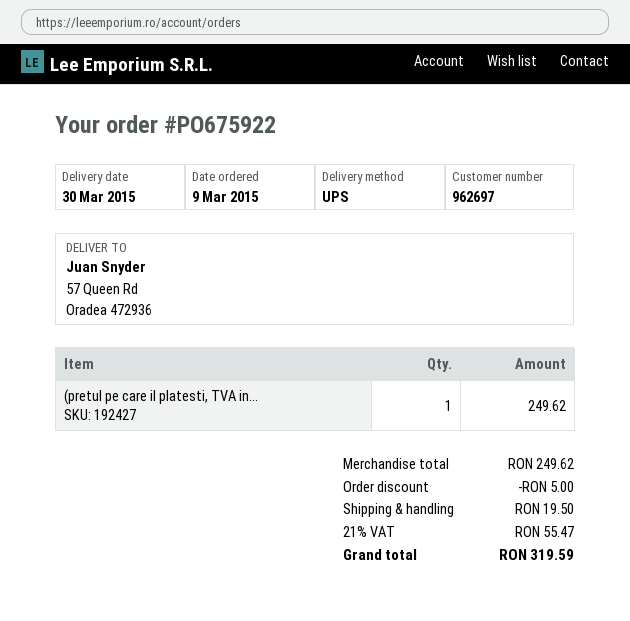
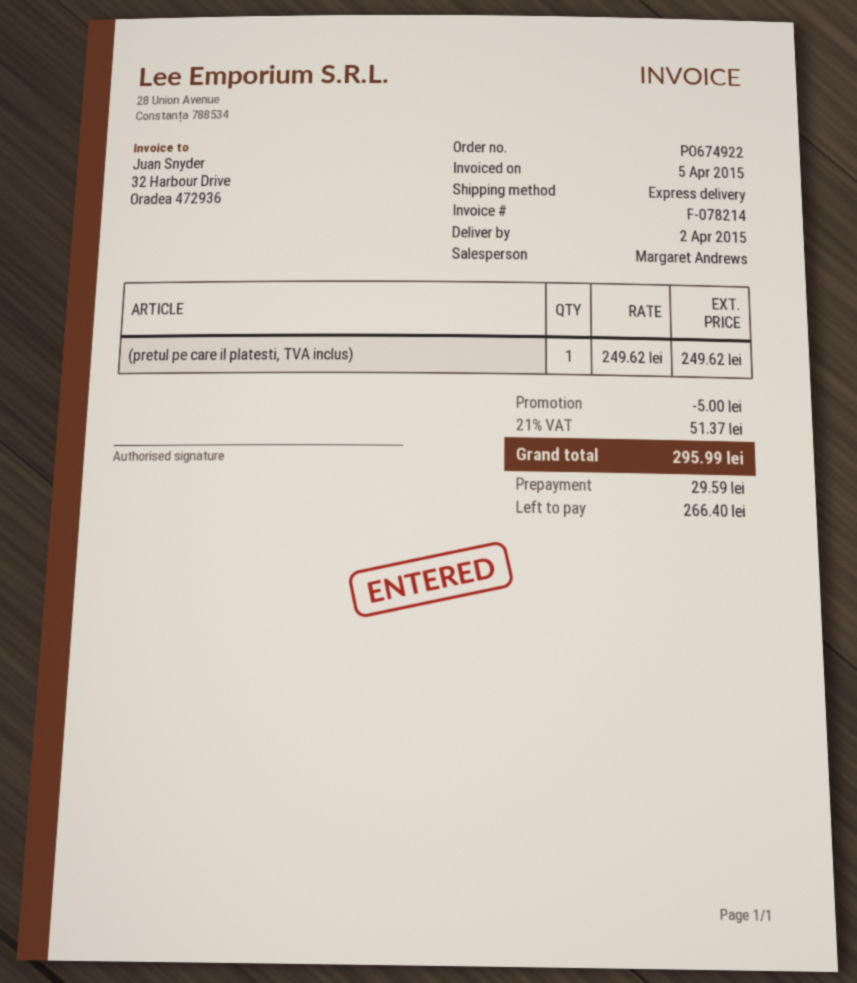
order number: PO675922 -> PO674922
delivery date: 2015-03-30 -> 2015-04-02
shipping method: UPS -> express
shipping: 19.50 -> none
tax: 21% = 55.47 -> 21% = 51.37
total: 319.59 -> 295.99

